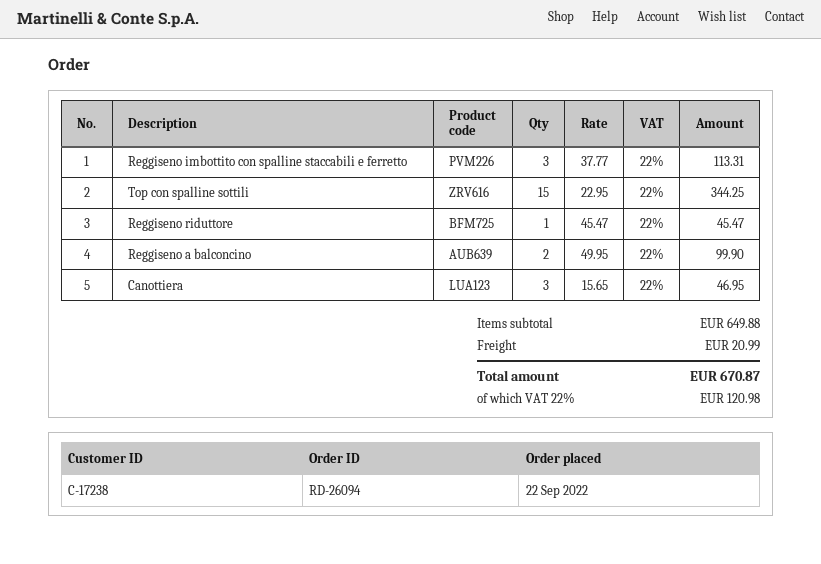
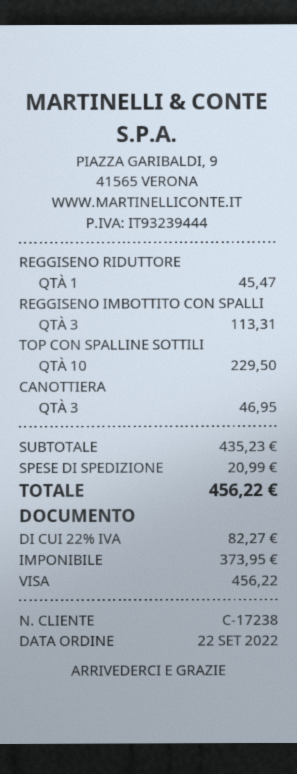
Top con spalline sottili: 15 for 344.25 -> 10 for 229.50
Reggiseno a balconcino: 2 for 99.90 -> none
subtotal: 649.88 -> 435.23
tax: 22% = 120.98 -> 22% = 82.27
total: 670.87 -> 456.22

